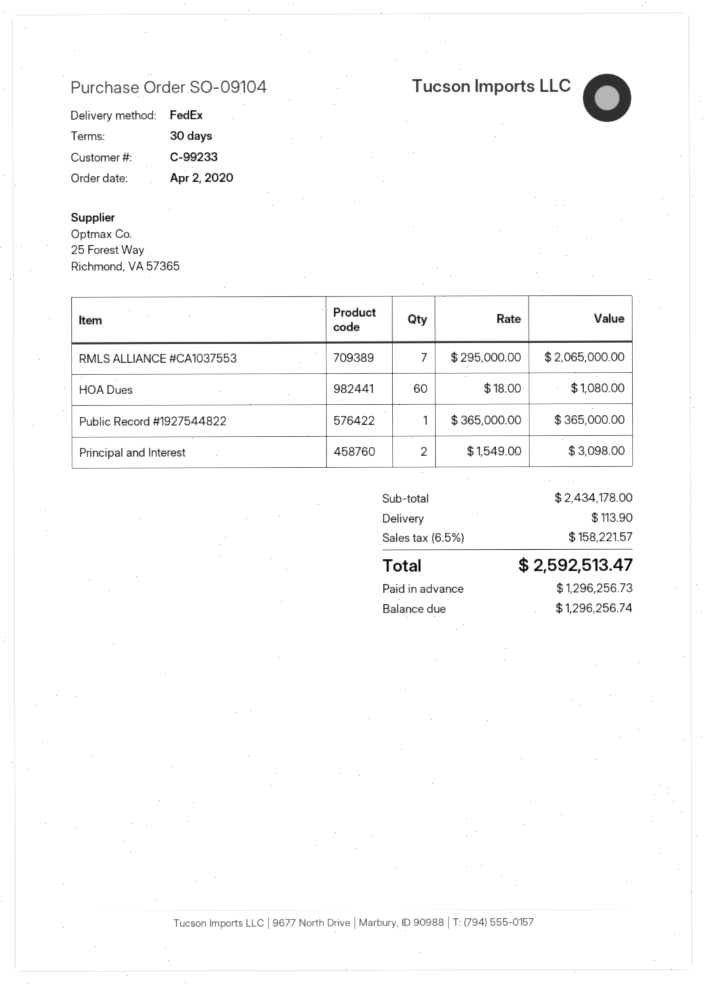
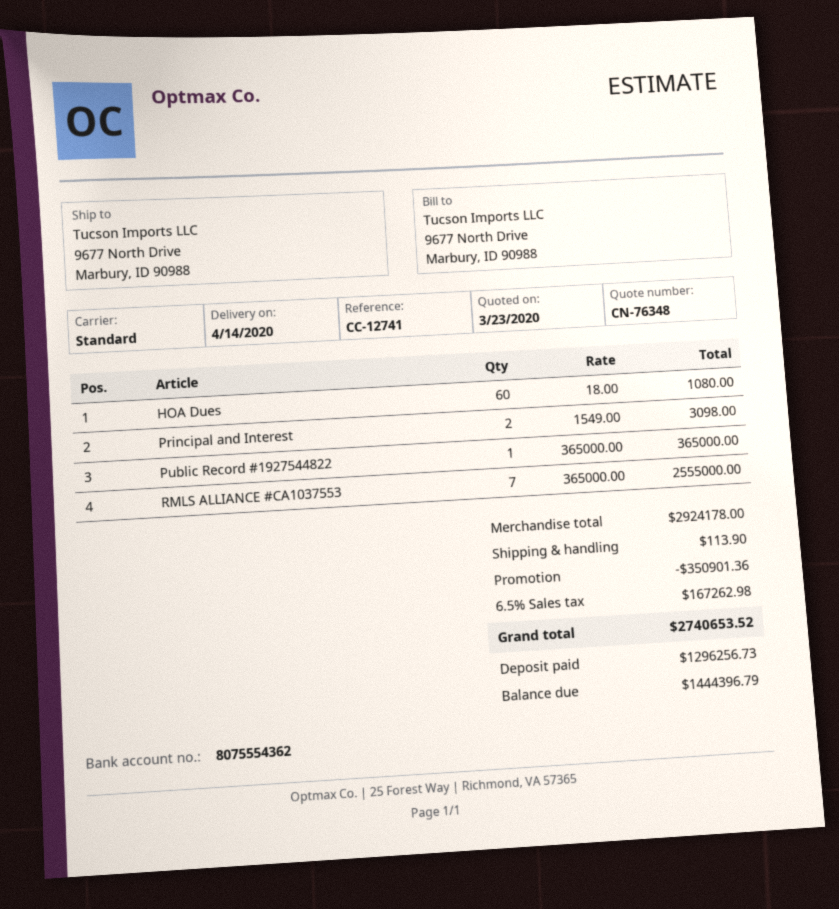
shipping method: FedEx -> standard
RMLS ALLIANCE #CA1037553: 7 x 295000.00 = 2065000.00 -> 7 x 365000.00 = 2555000.00
subtotal: 2434178.00 -> 2924178.00
discount: none -> 350901.36
tax: 6.5% = 158221.57 -> 6.5% = 167262.98
total: 2592513.47 -> 2740653.52
balance: 1296256.74 -> 1444396.79

